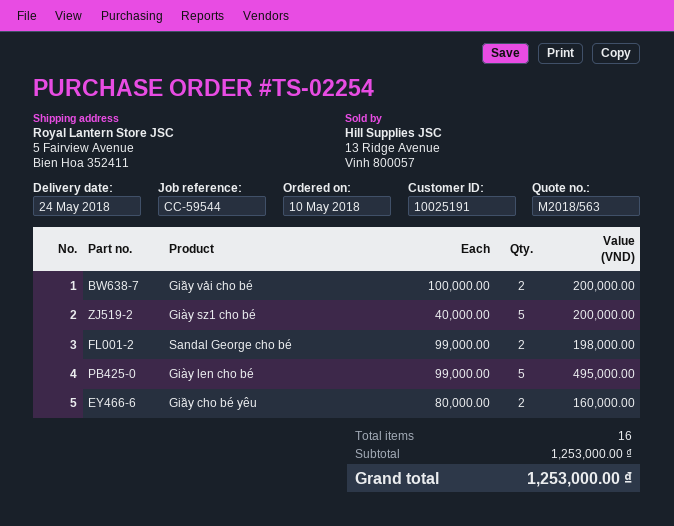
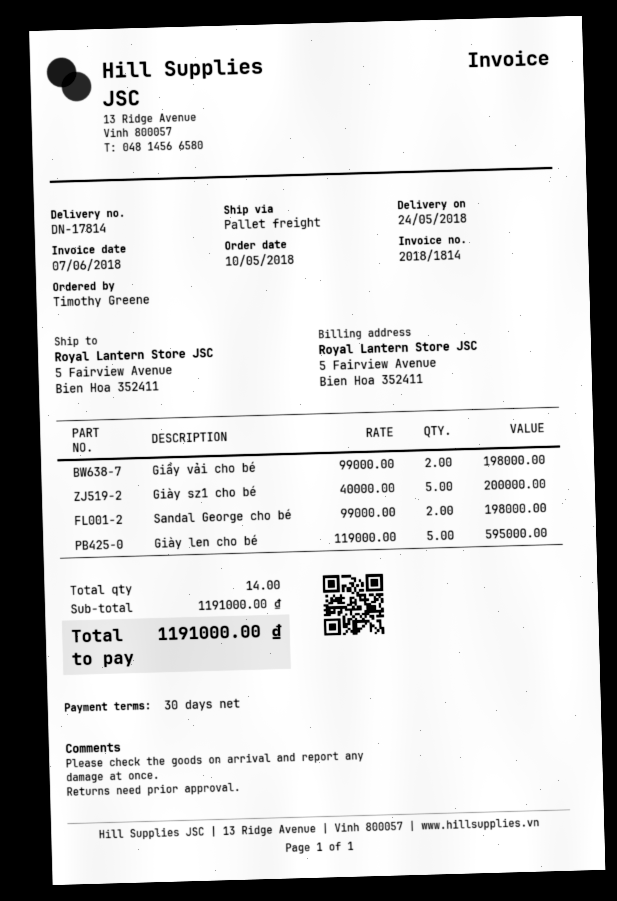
Giầy vải cho bé: 2 x 100000.00 = 200000.00 -> 2 x 99000.00 = 198000.00
Giày len cho bé: 5 x 99000.00 = 495000.00 -> 5 x 119000.00 = 595000.00
Giầy cho bé yêu: 2 x 80000.00 = 160000.00 -> none
total quantity: 16 -> 14
subtotal: 1253000.00 -> 1191000.00
total: 1253000.00 -> 1191000.00

